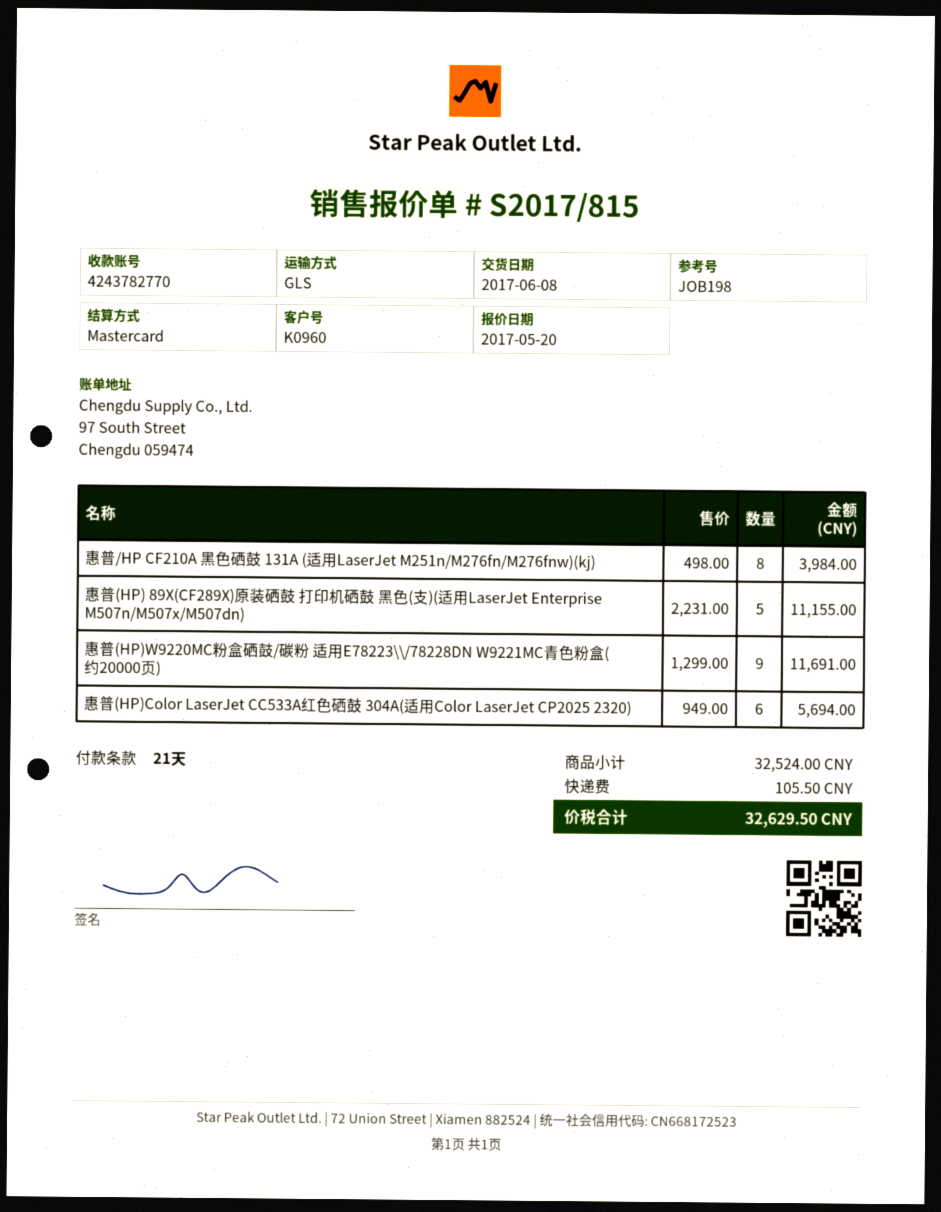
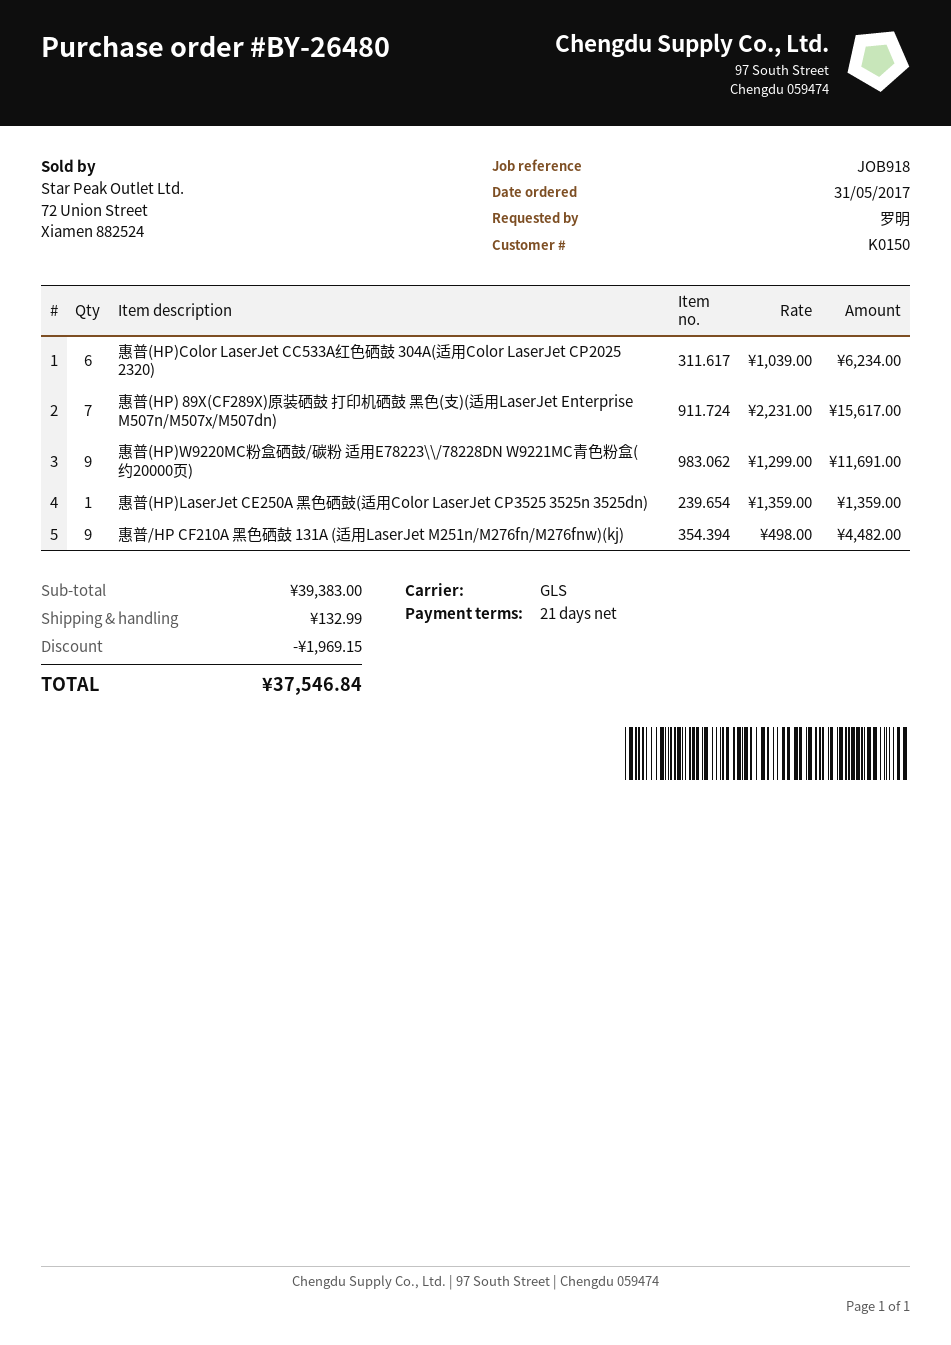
customer number: K0960 -> K0150
reference: JOB198 -> JOB918
惠普/HP CF210A 黑色硒鼓 131A (适用LaserJet M251n/M276fn/M276fnw)(kj): 8 x 498.00 = 3984.00 -> 9 x 498.00 = 4482.00
惠普(HP) 89X(CF289X)原装硒鼓 打印机硒鼓 黑色(支)(适用LaserJet Enterprise M507n/M507x/M507dn): 5 x 2231.00 = 11155.00 -> 7 x 2231.00 = 15617.00
惠普(HP)Color LaserJet CC533A红色硒鼓 304A(适用Color LaserJet CP2025 2320): 6 x 949.00 = 5694.00 -> 6 x 1039.00 = 6234.00
惠普(HP)LaserJet CE250A 黑色硒鼓(适用Color LaserJet CP3525 3525n 3525dn): none -> 1 x 1359.00 = 1359.00
subtotal: 32524.00 -> 39383.00
discount: none -> 1969.15
shipping: 105.50 -> 132.99
total: 32629.50 -> 37546.84

